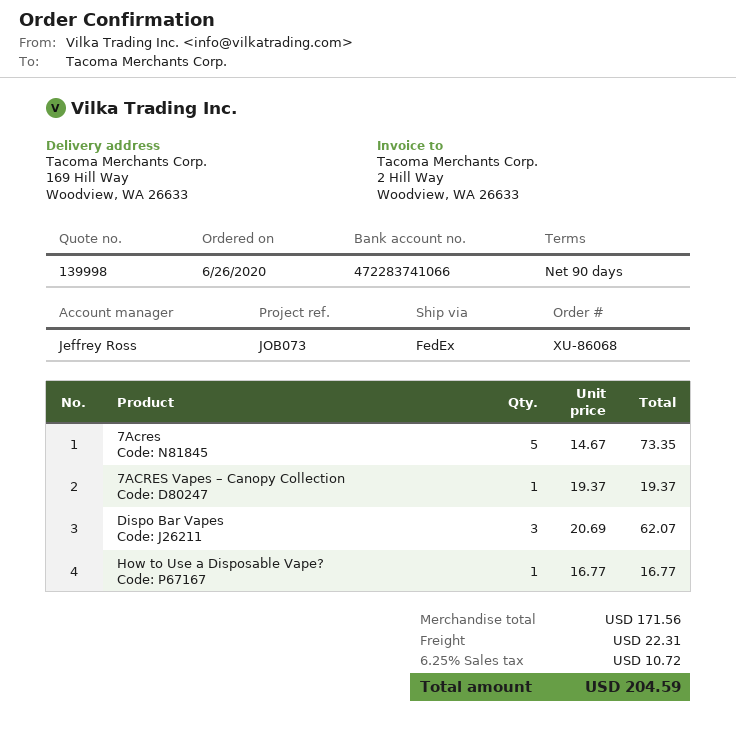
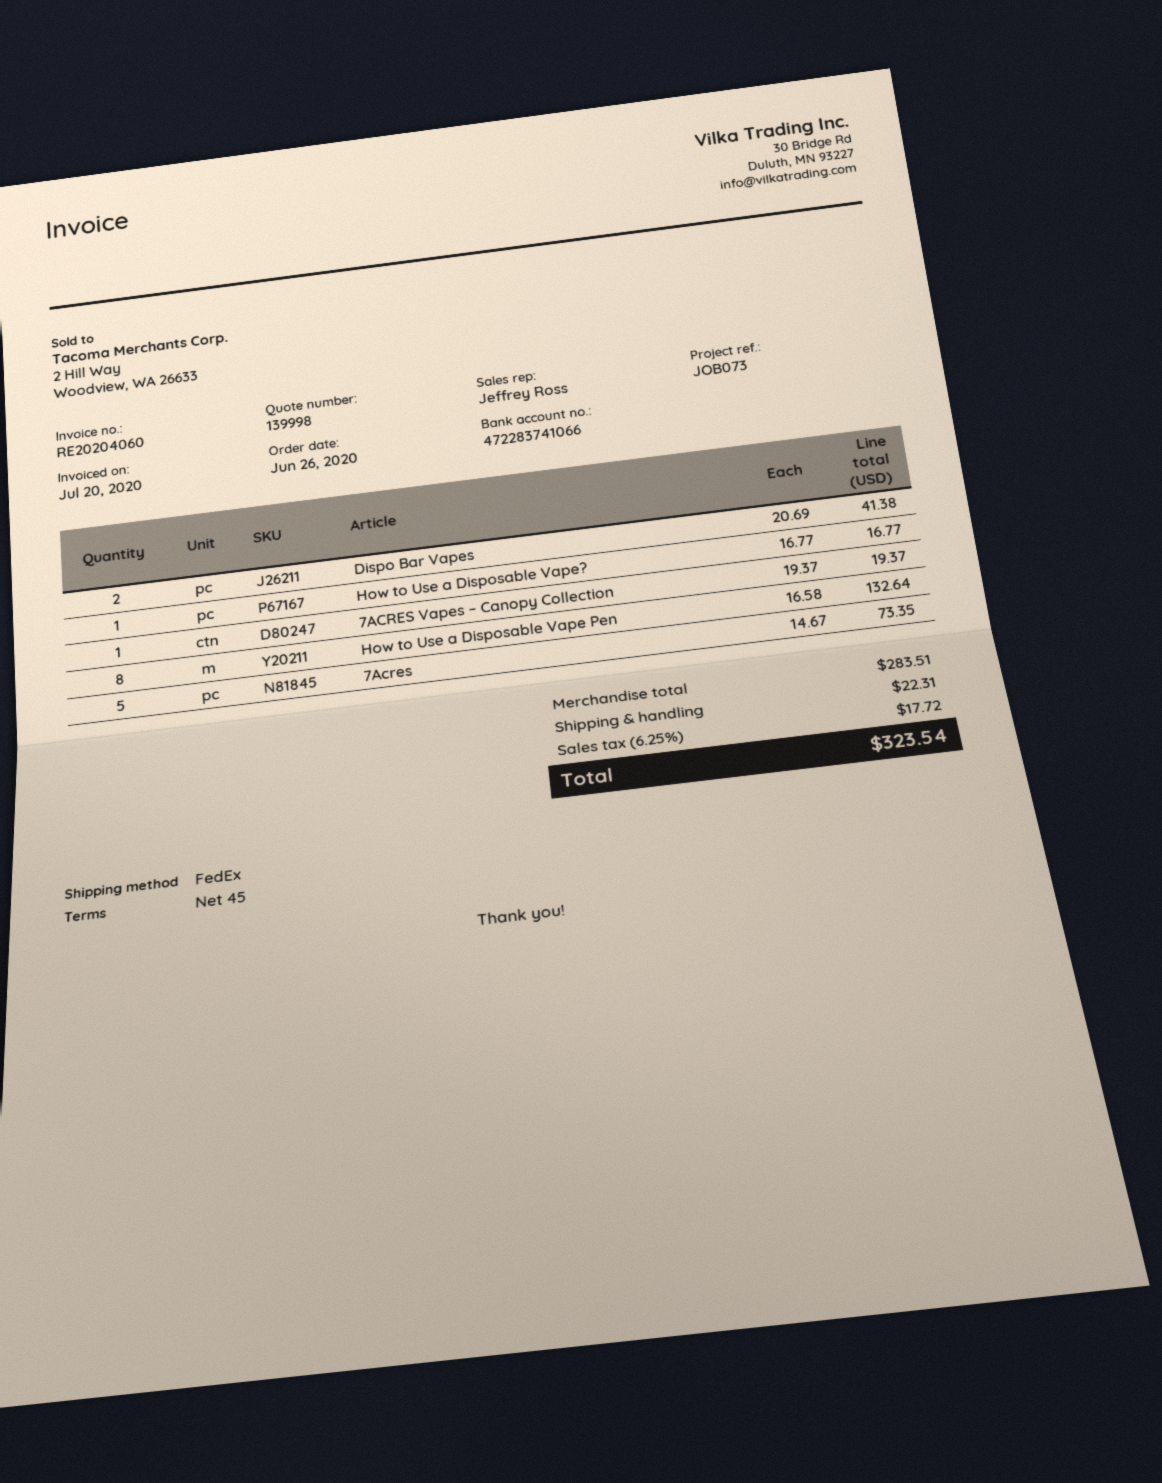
payment terms: 90 days -> 45 days
Dispo Bar Vapes: 3 x 20.69 = 62.07 -> 2 x 20.69 = 41.38
How to Use a Disposable Vape Pen: none -> 8 x 16.58 = 132.64
subtotal: 171.56 -> 283.51
tax: 6.25% = 10.72 -> 6.25% = 17.72
total: 204.59 -> 323.54

